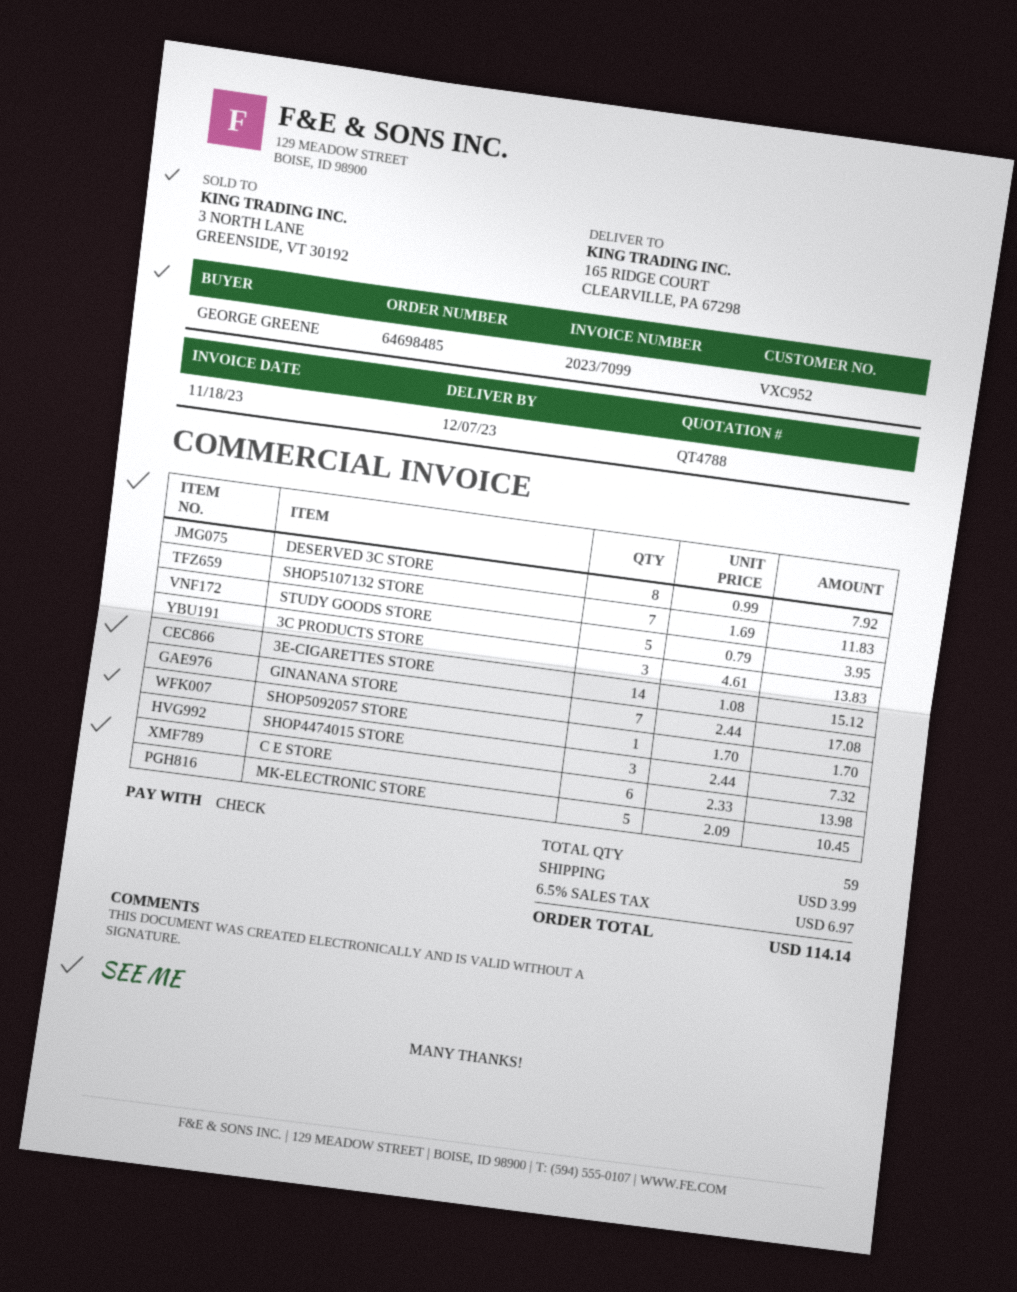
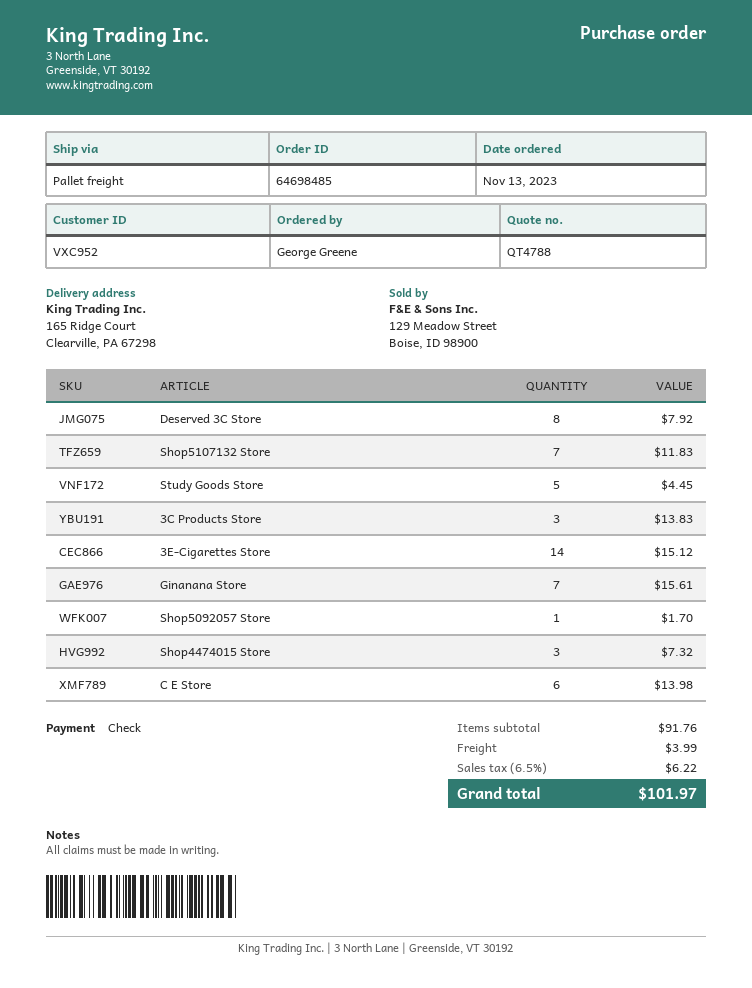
STUDY GOODS STORE: 5 for 3.95 -> 5 for 4.45
GINANANA STORE: 7 for 17.08 -> 7 for 15.61
MK-ELECTRONIC STORE: 5 for 10.45 -> none
tax: 6.5% = 6.97 -> 6.5% = 6.22
total: 114.14 -> 101.97

